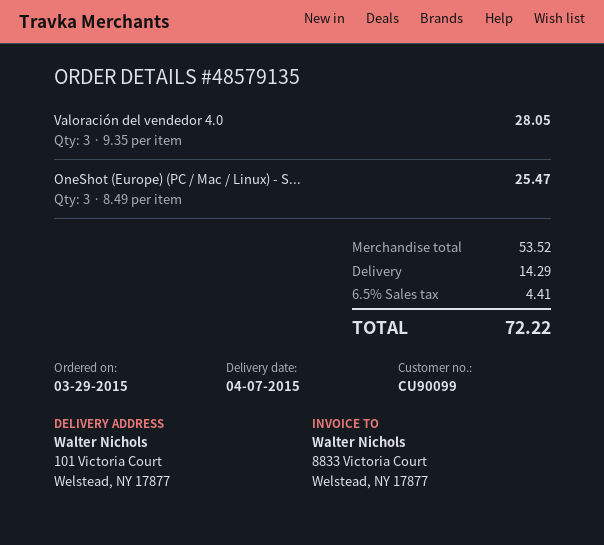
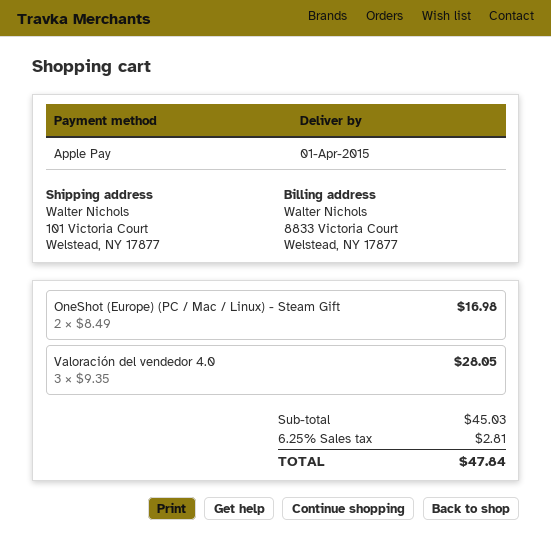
delivery date: 2015-04-07 -> 2015-04-01
OneShot (Europe) (PC / Mac / Linux) - S...: 3 x 8.49 = 25.47 -> 2 x 8.49 = 16.98
subtotal: 53.52 -> 45.03
shipping: 14.29 -> none
tax: 6.5% = 4.41 -> 6.25% = 2.81
total: 72.22 -> 47.84

